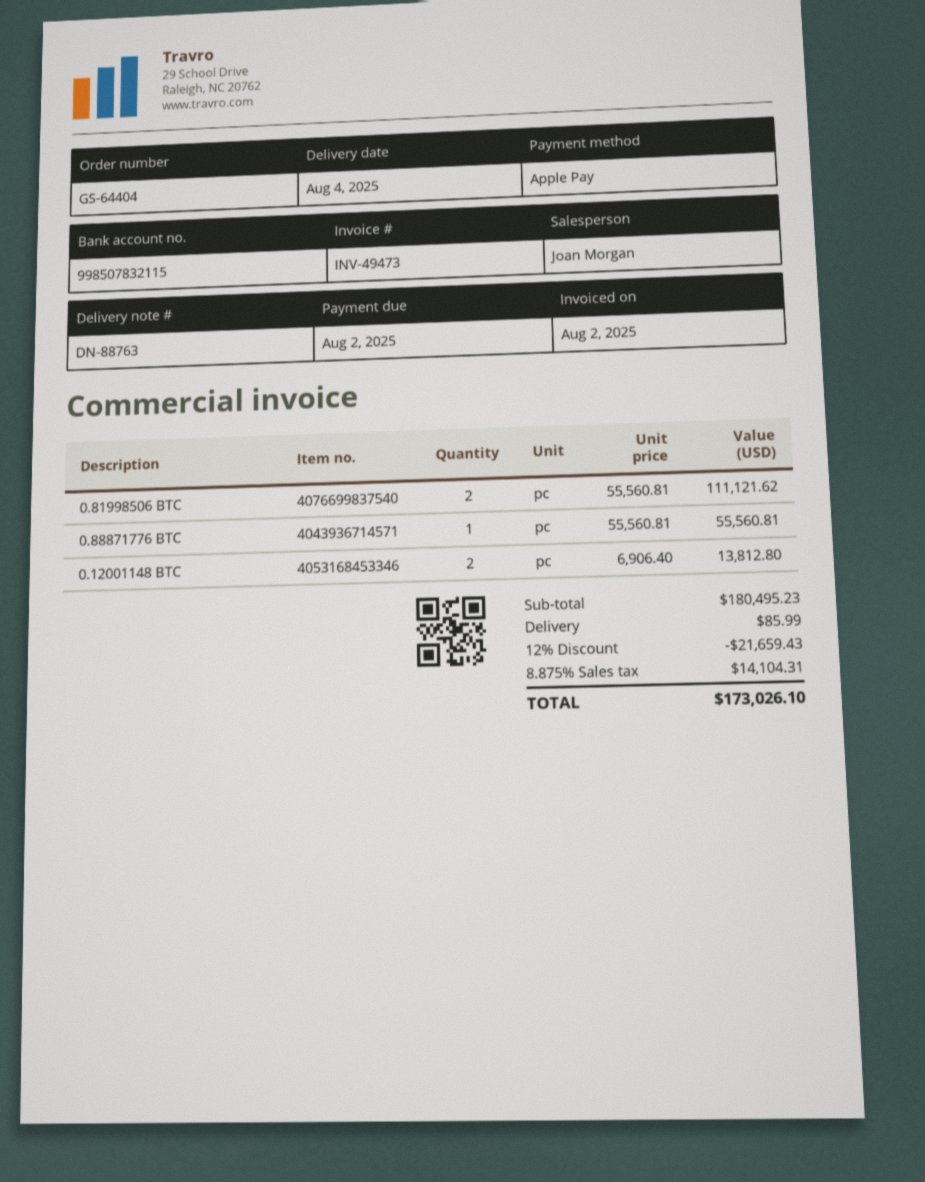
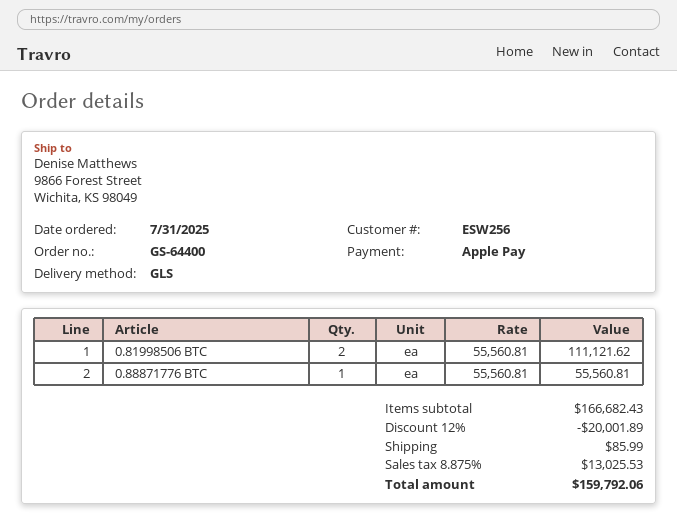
order number: GS-64404 -> GS-64400
0.12001148 BTC: 2 x 6906.40 = 13812.80 -> none
subtotal: 180495.23 -> 166682.43
discount: 12% = 21659.43 -> 12% = 20001.89
tax: 8.875% = 14104.31 -> 8.875% = 13025.53
total: 173026.10 -> 159792.06

